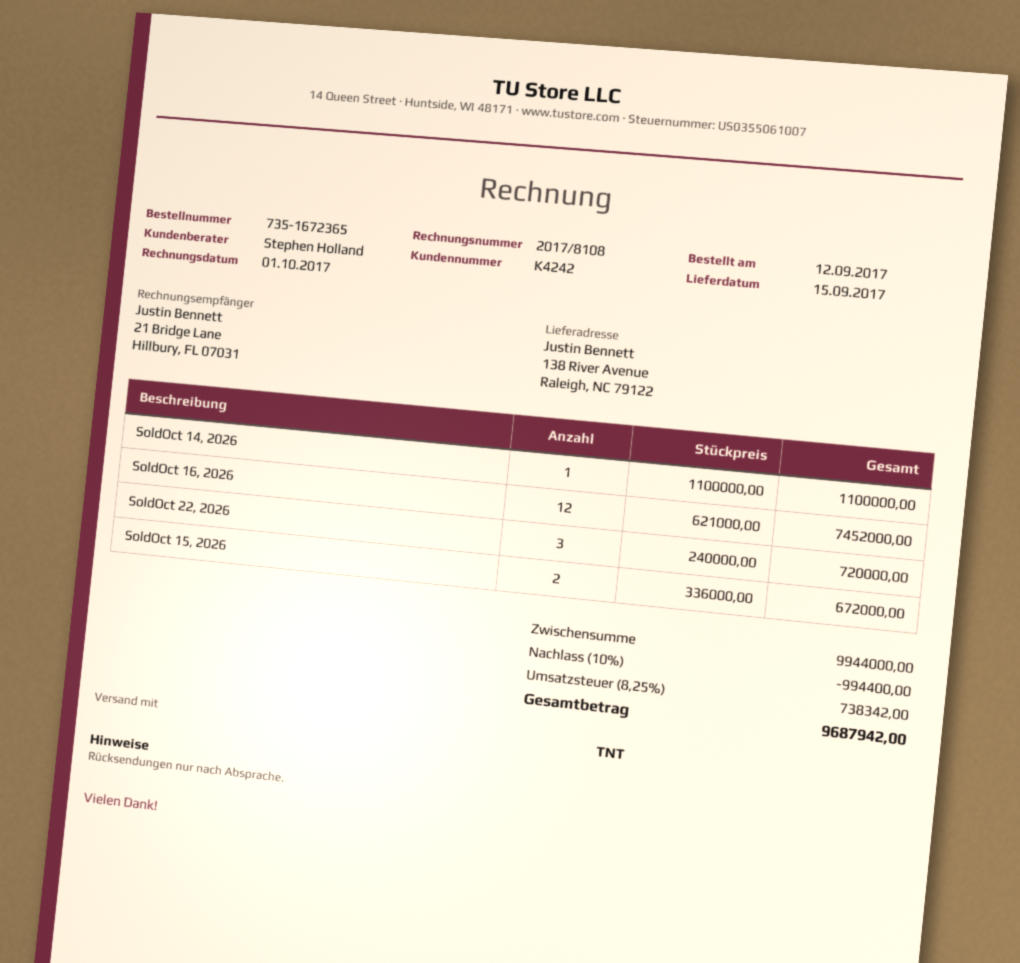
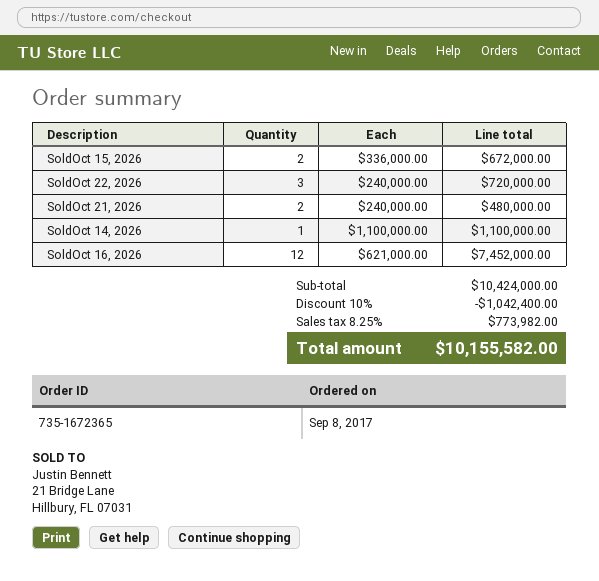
order date: 2017-09-12 -> 2017-09-08
SoldOct 21, 2026: none -> 2 x 240000.00 = 480000.00
subtotal: 9944000.00 -> 10424000.00
discount: 10% = 994400.00 -> 10% = 1042400.00
tax: 8.25% = 738342.00 -> 8.25% = 773982.00
total: 9687942.00 -> 10155582.00

